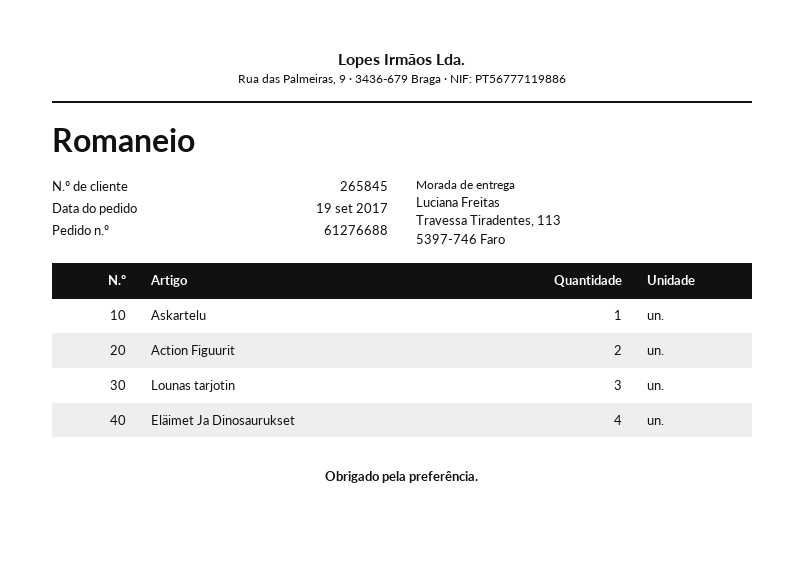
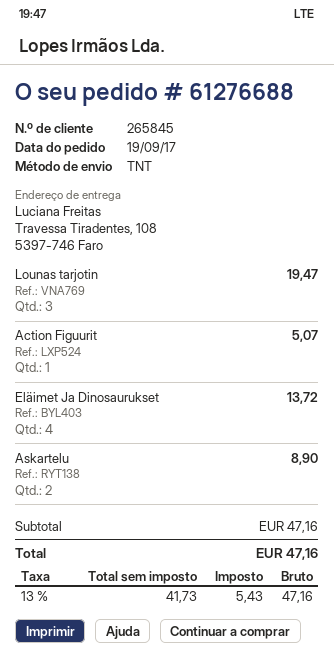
ship to: Travessa Tiradentes, 113, 5397-746 Faro -> Travessa Tiradentes, 108, 5397-746 Faro
Askartelu: 1 -> 2
Action Figuurit: 2 -> 1

